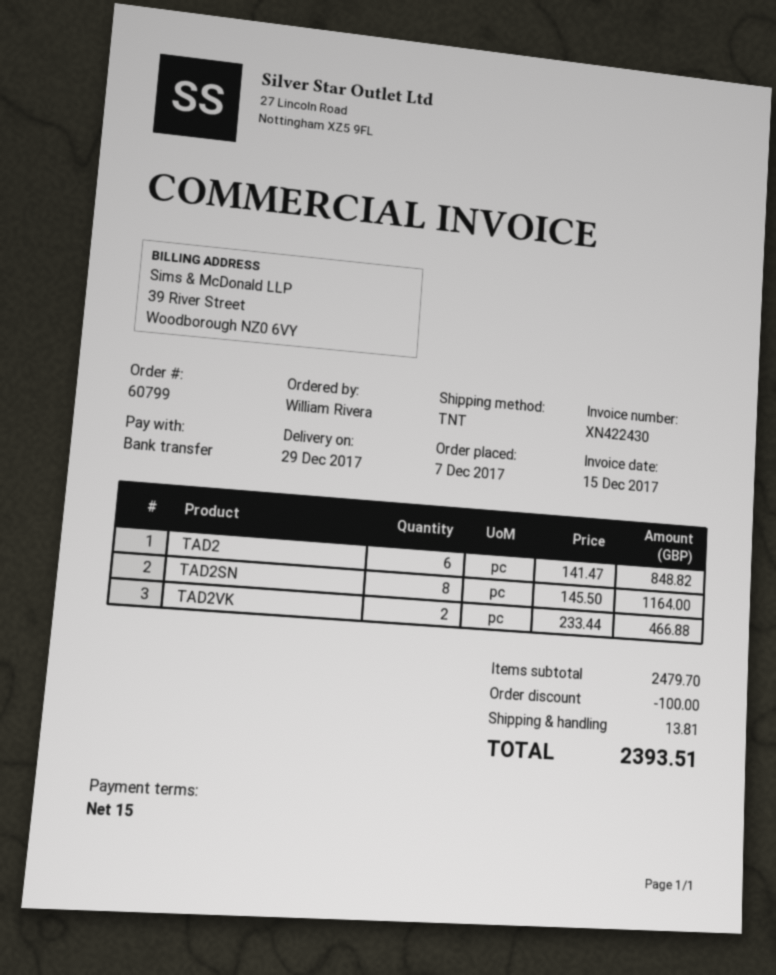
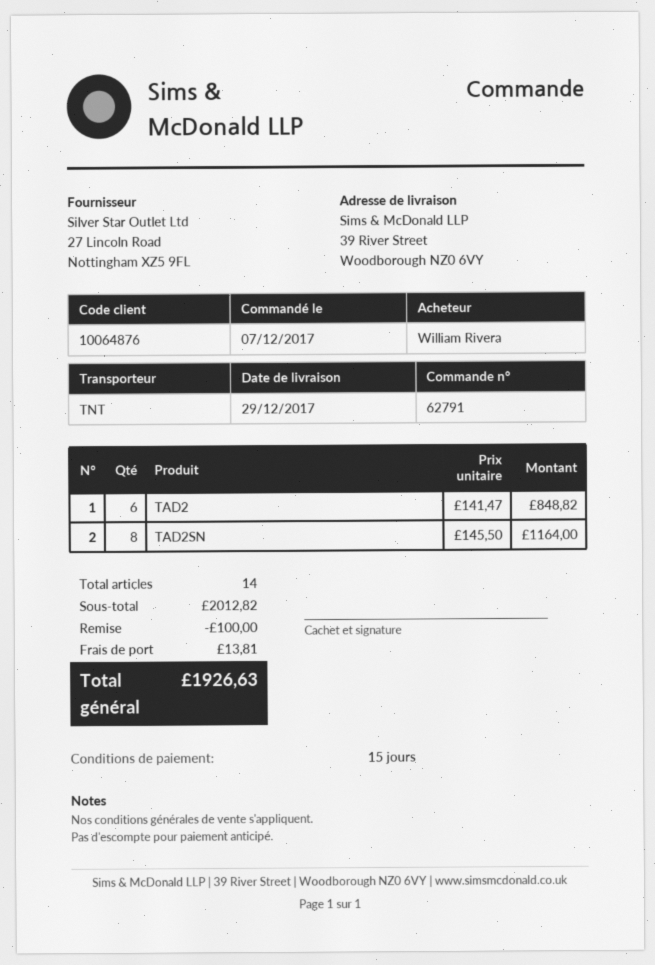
order number: 60799 -> 62791
TAD2VK: 2 x 233.44 = 466.88 -> none
subtotal: 2479.70 -> 2012.82
total: 2393.51 -> 1926.63

